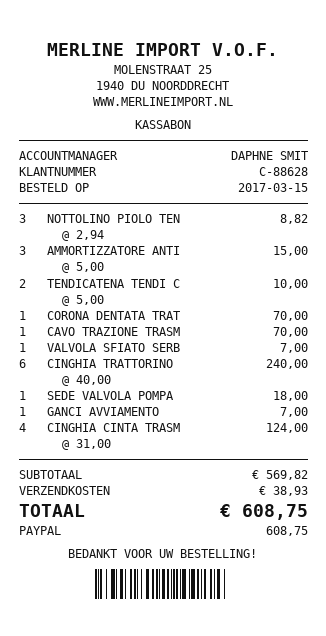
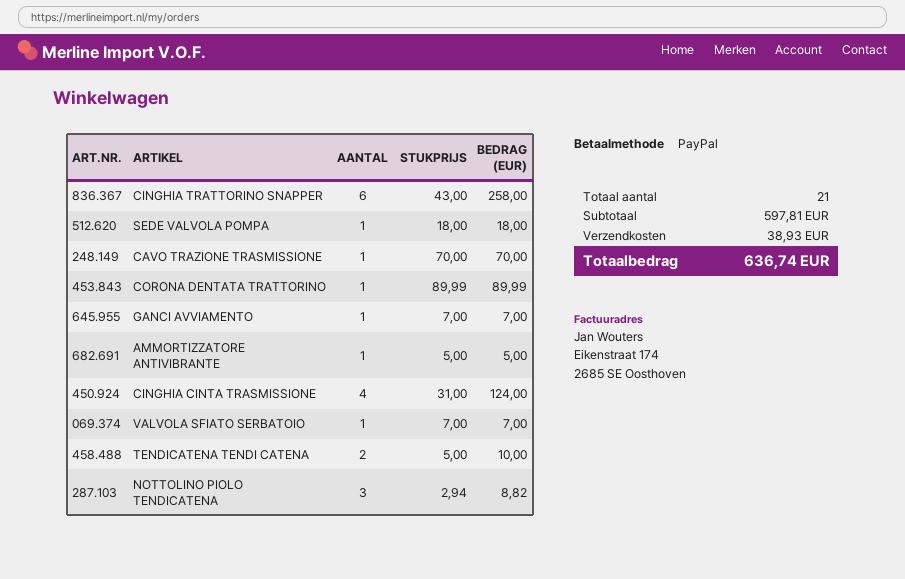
AMMORTIZZATORE ANTI: 3 x 5.00 = 15.00 -> 1 x 5.00 = 5.00
CORONA DENTATA TRAT: 1 x 70.00 = 70.00 -> 1 x 89.99 = 89.99
CINGHIA TRATTORINO: 6 x 40.00 = 240.00 -> 6 x 43.00 = 258.00
subtotal: 569.82 -> 597.81
total: 608.75 -> 636.74

